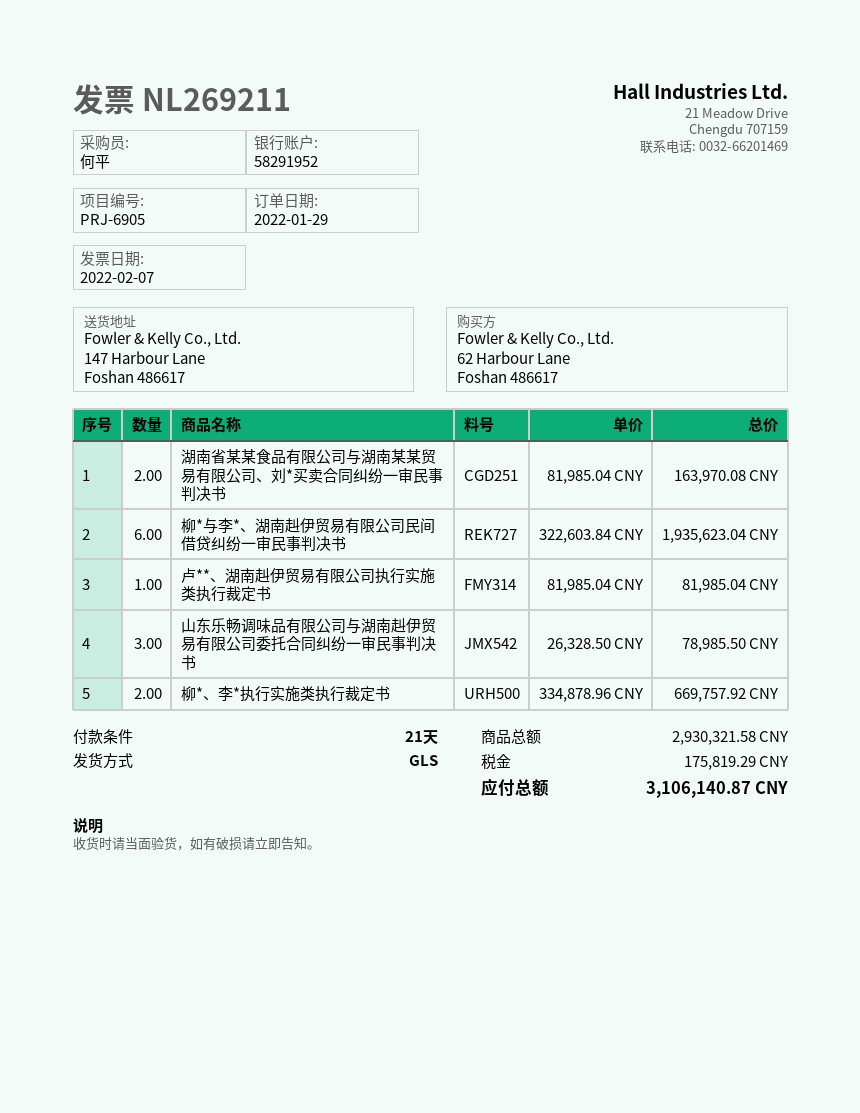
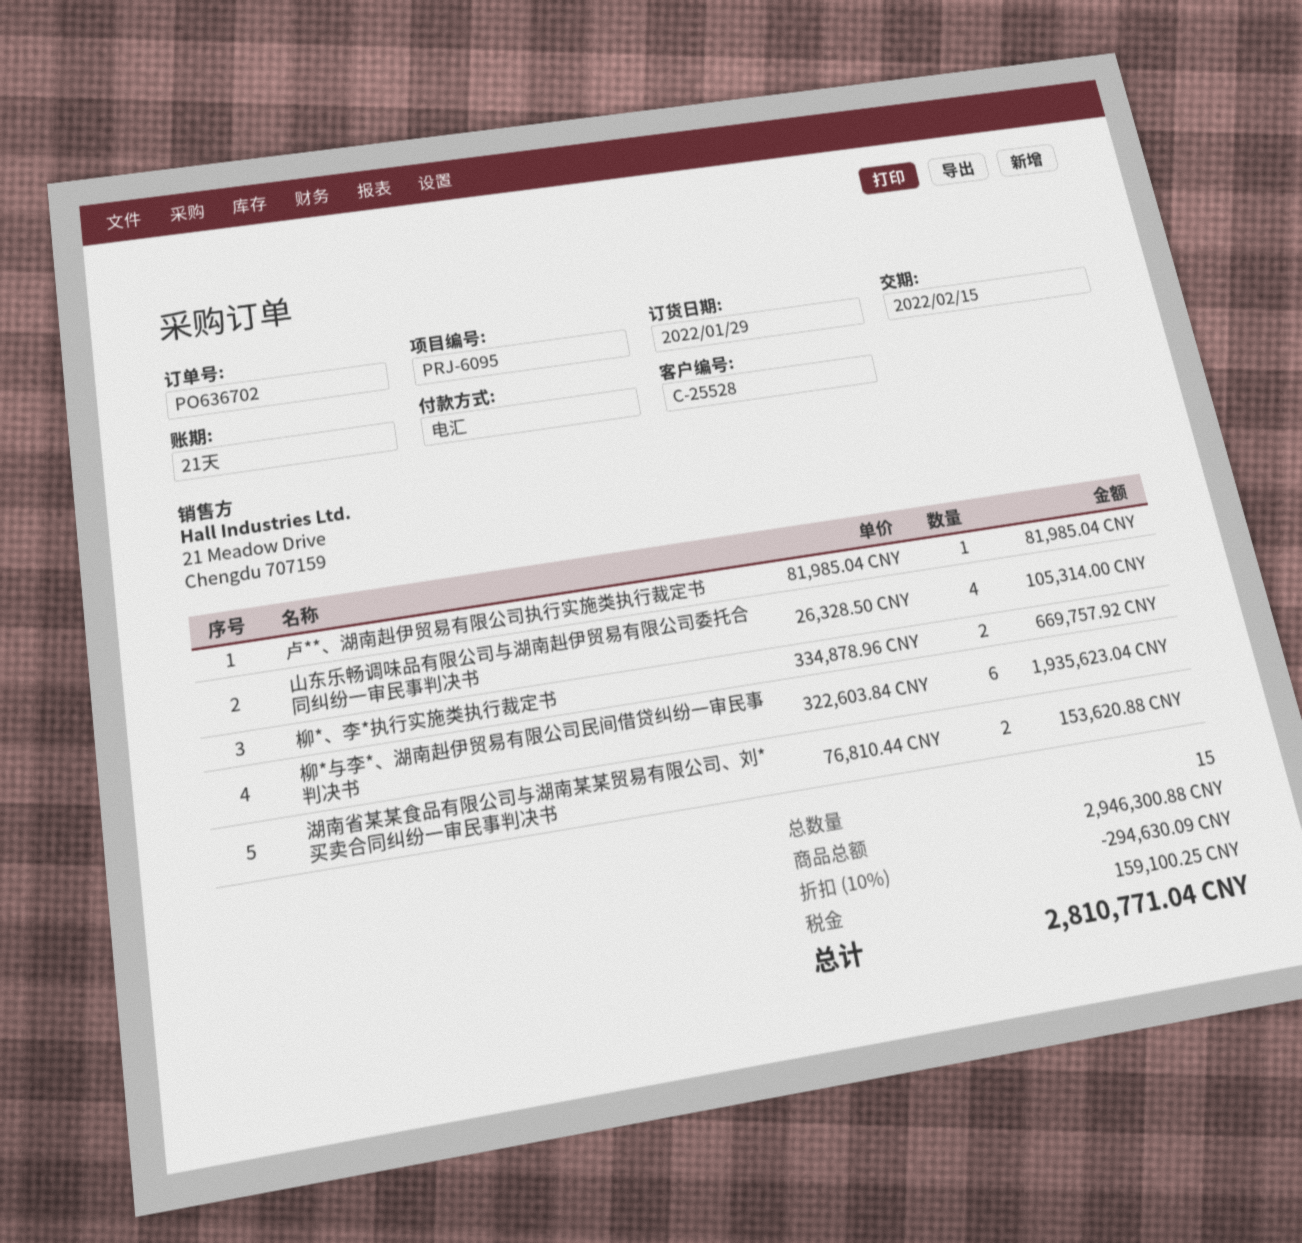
reference: PRJ-6905 -> PRJ-6095
湖南省某某食品有限公司与湖南某某贸易有限公司、刘*买卖合同纠纷一审民事判决书: 2 x 81985.04 = 163970.08 -> 2 x 76810.44 = 153620.88
山东乐畅调味品有限公司与湖南赳伊贸易有限公司委托合同纠纷一审民事判决书: 3 x 26328.50 = 78985.50 -> 4 x 26328.50 = 105314.00
subtotal: 2930321.58 -> 2946300.88
discount: none -> 10% = 294630.09
tax: 175819.29 -> 159100.25
total: 3106140.87 -> 2810771.04

